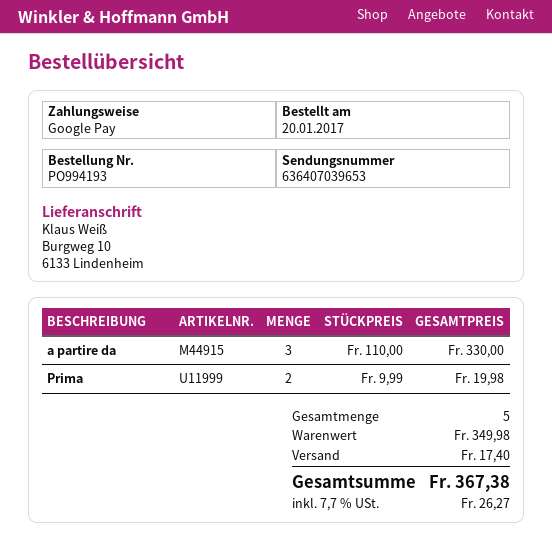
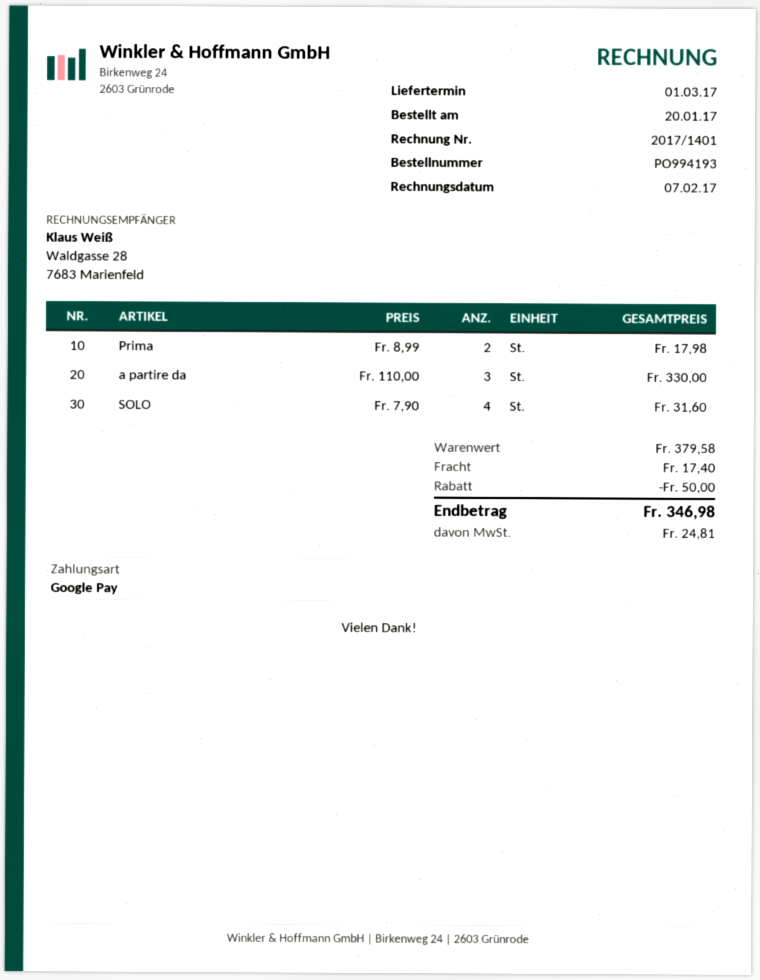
Prima: 2 x 9.99 = 19.98 -> 2 x 8.99 = 17.98
SOLO: none -> 4 x 7.90 = 31.60
subtotal: 349.98 -> 379.58
discount: none -> 50.00
tax: 26.27 -> 24.81
total: 367.38 -> 346.98

